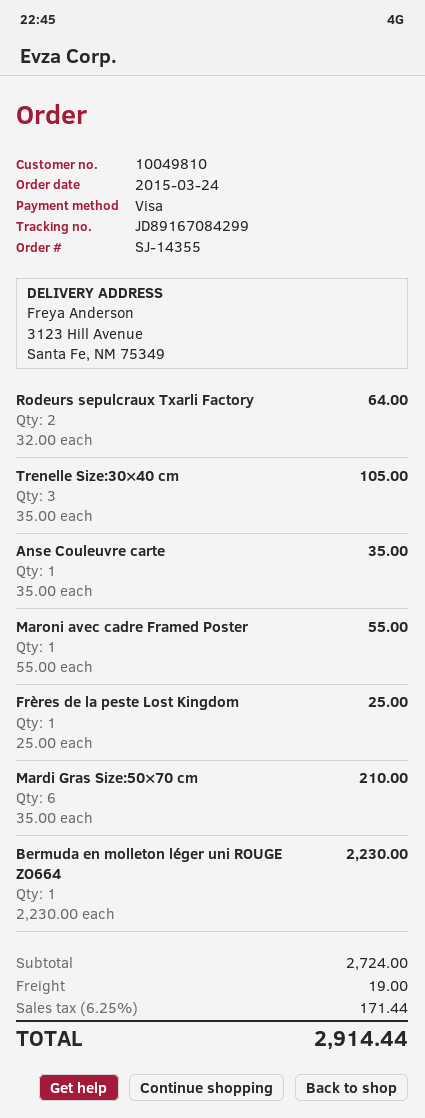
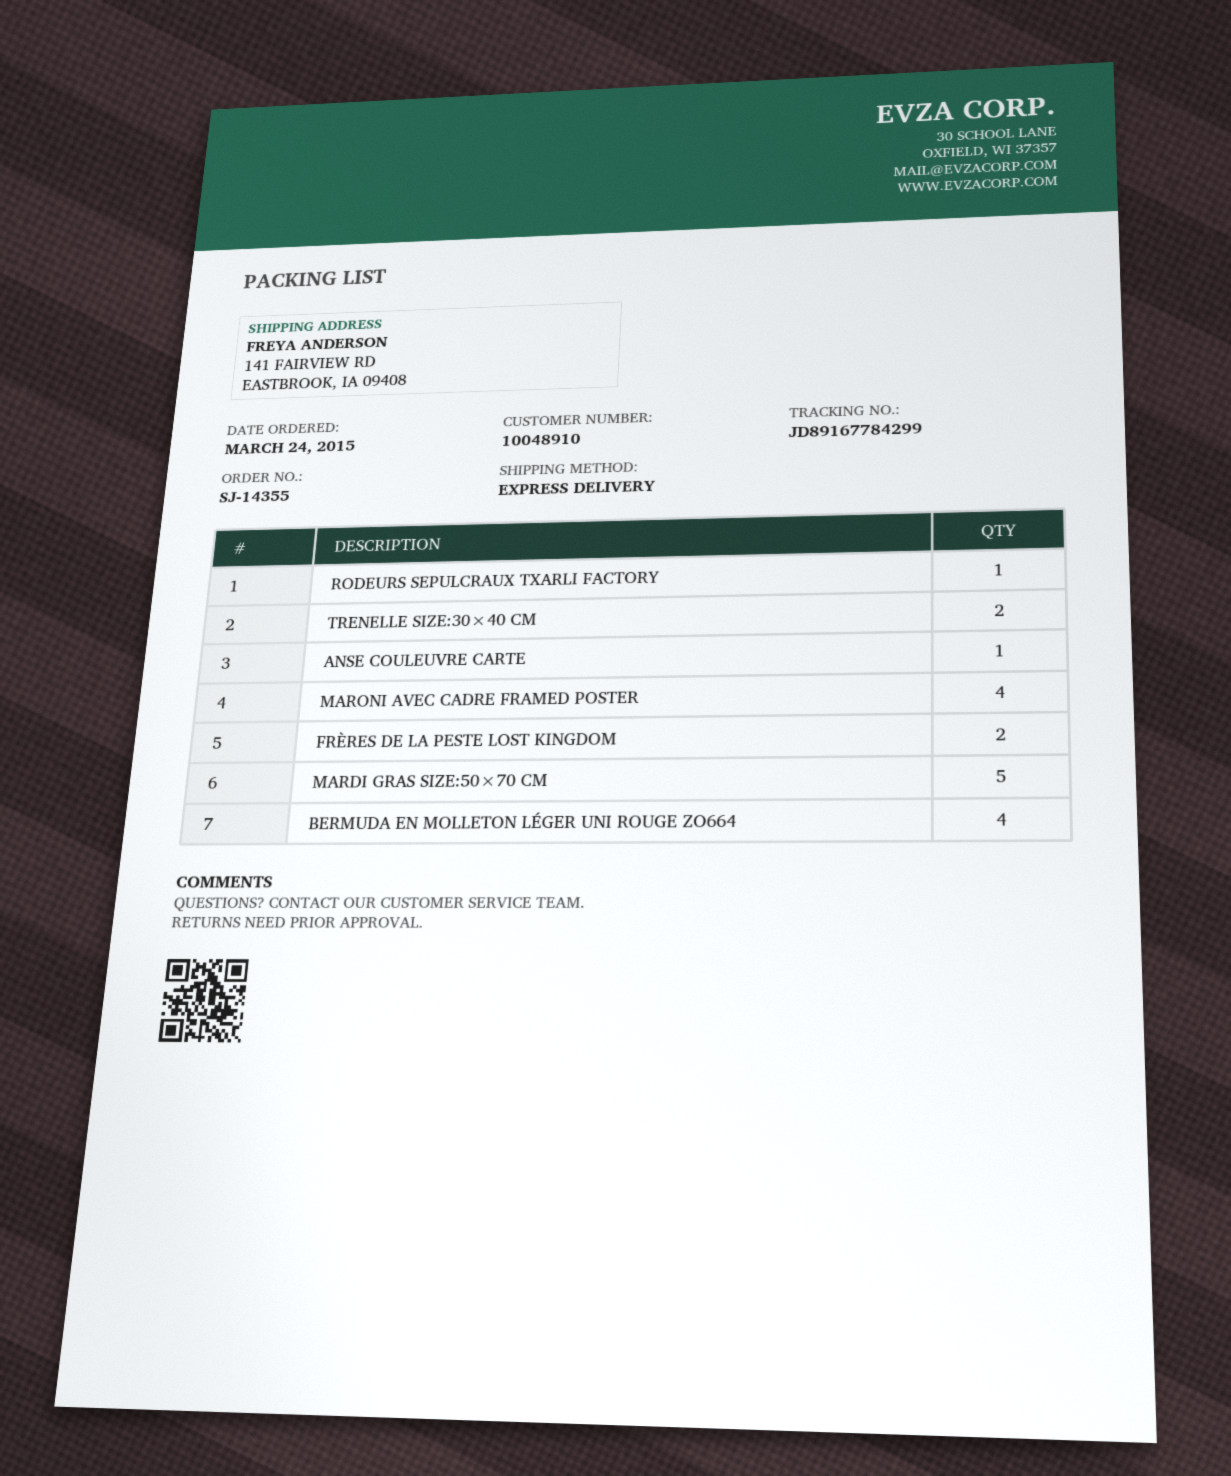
customer number: 10049810 -> 10048910
tracking number: JD89167084299 -> JD89167784299
ship to: 3123 Hill Avenue, Santa Fe, NM 75349 -> 141 FAIRVIEW RD, EASTBROOK, IA 09408
Rodeurs sepulcraux Txarli Factory: 2 -> 1
Trenelle Size:30×40 cm: 3 -> 2
Maroni avec cadre Framed Poster: 1 -> 4
Frères de la peste Lost Kingdom: 1 -> 2
Mardi Gras Size:50×70 cm: 6 -> 5
Bermuda en molleton léger uni ROUGE ZO664: 1 -> 4

